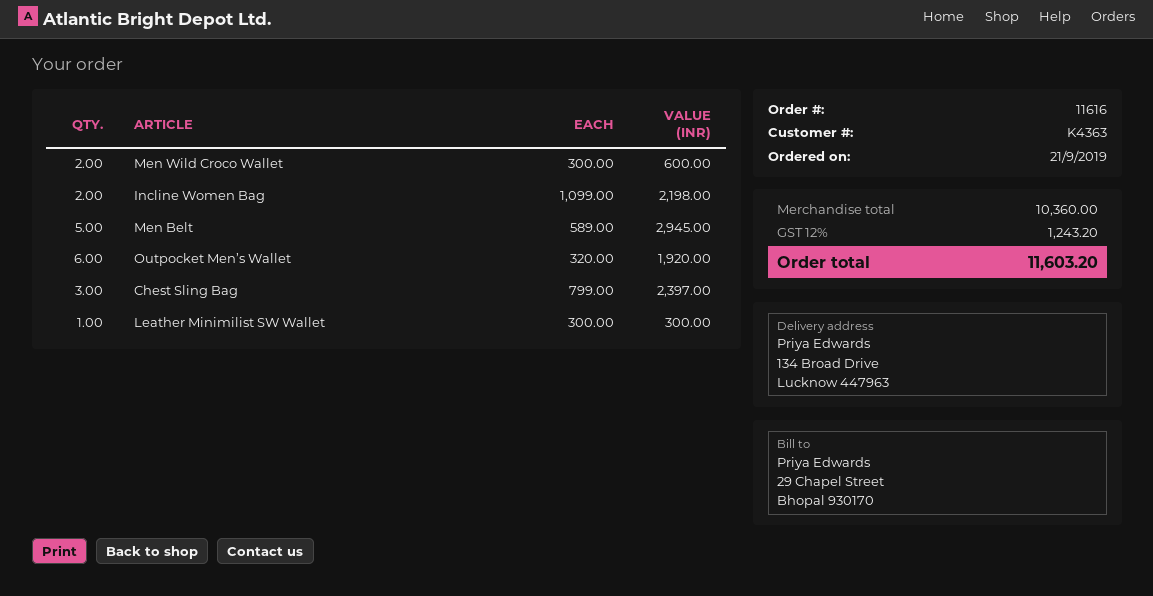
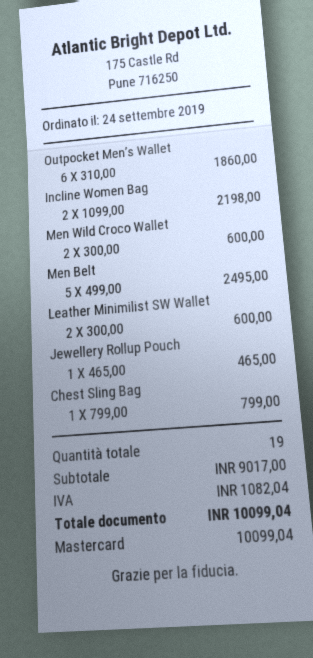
order date: 2019-09-21 -> 2019-09-24
Men Belt: 5 x 589.00 = 2945.00 -> 5 x 499.00 = 2495.00
Outpocket Men’s Wallet: 6 x 320.00 = 1920.00 -> 6 x 310.00 = 1860.00
Chest Sling Bag: 3 x 799.00 = 2397.00 -> 1 x 799.00 = 799.00
Leather Minimilist SW Wallet: 1 x 300.00 = 300.00 -> 2 x 300.00 = 600.00
Jewellery Rollup Pouch: none -> 1 x 465.00 = 465.00
subtotal: 10360.00 -> 9017.00
tax: 1243.20 -> 1082.04
total: 11603.20 -> 10099.04

